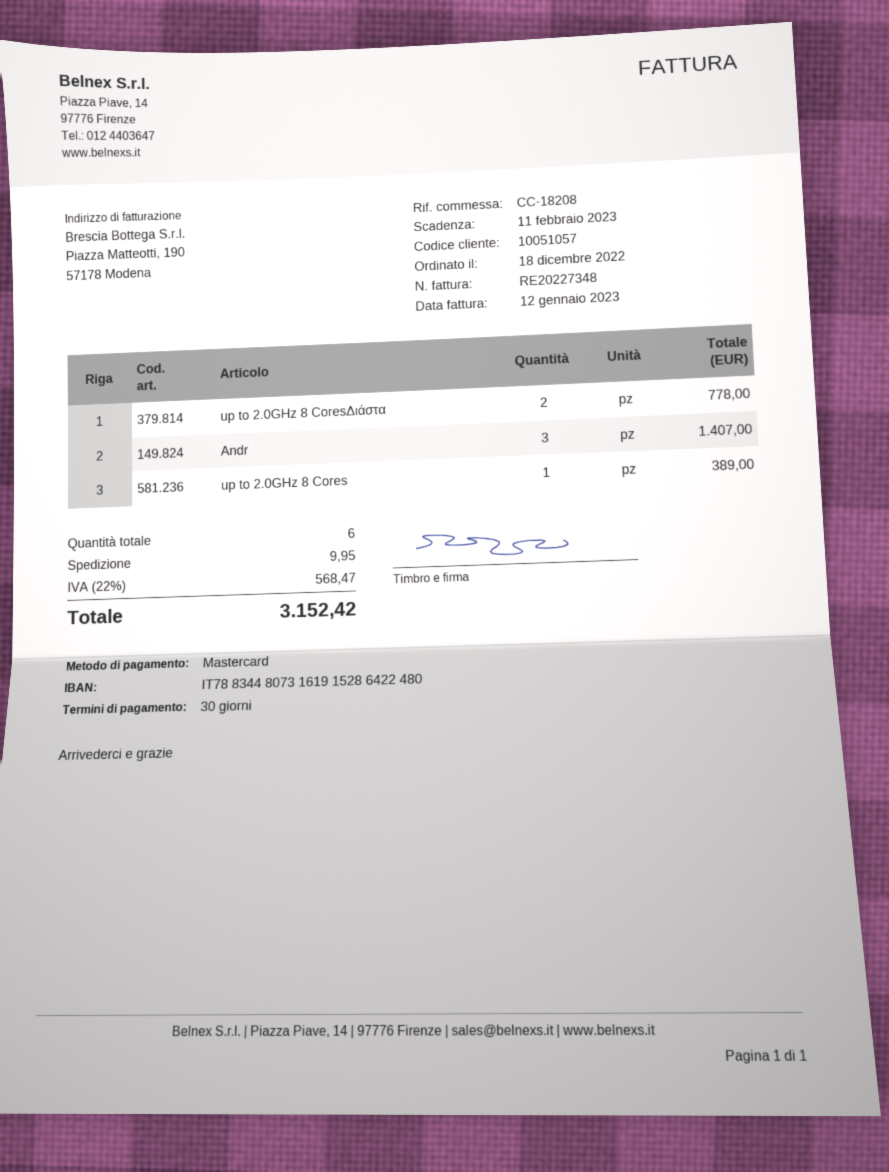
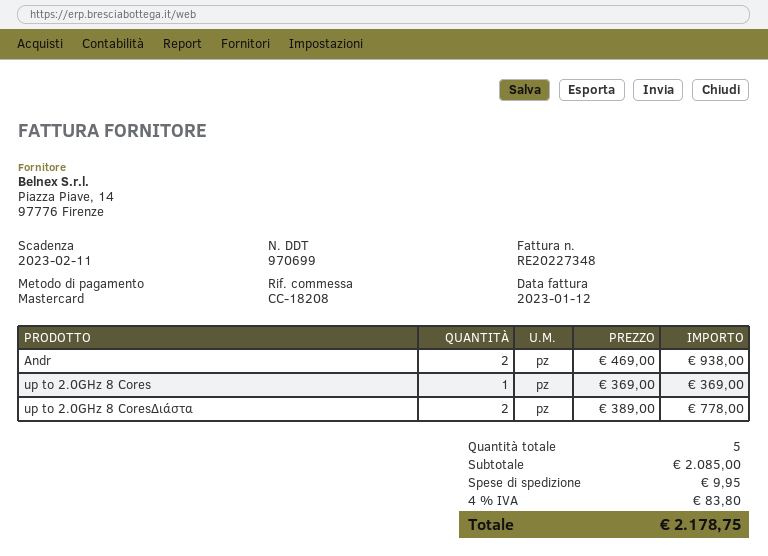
Andr: 3 for 1407.00 -> 2 for 938.00
up to 2.0GHz 8 Cores: 1 for 389.00 -> 1 for 369.00
total quantity: 6 -> 5
tax: 22% = 568.47 -> 4% = 83.80
total: 3152.42 -> 2178.75

